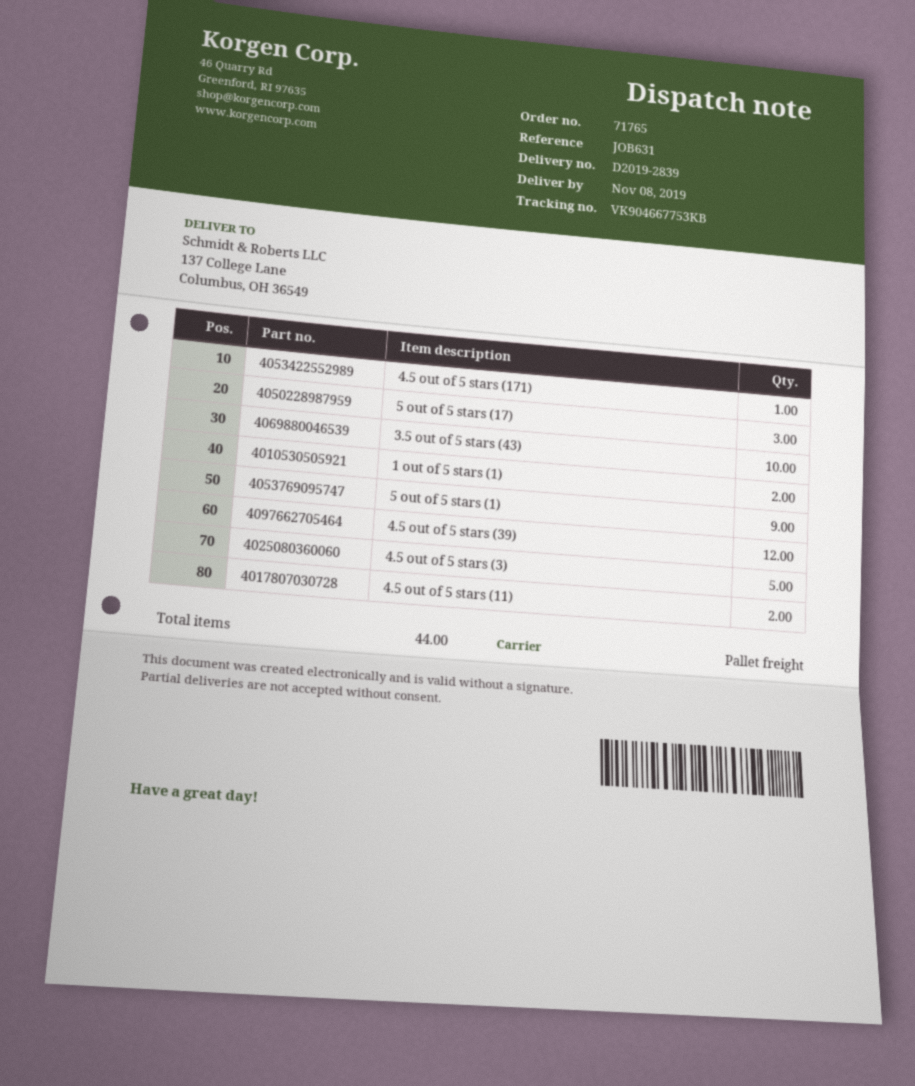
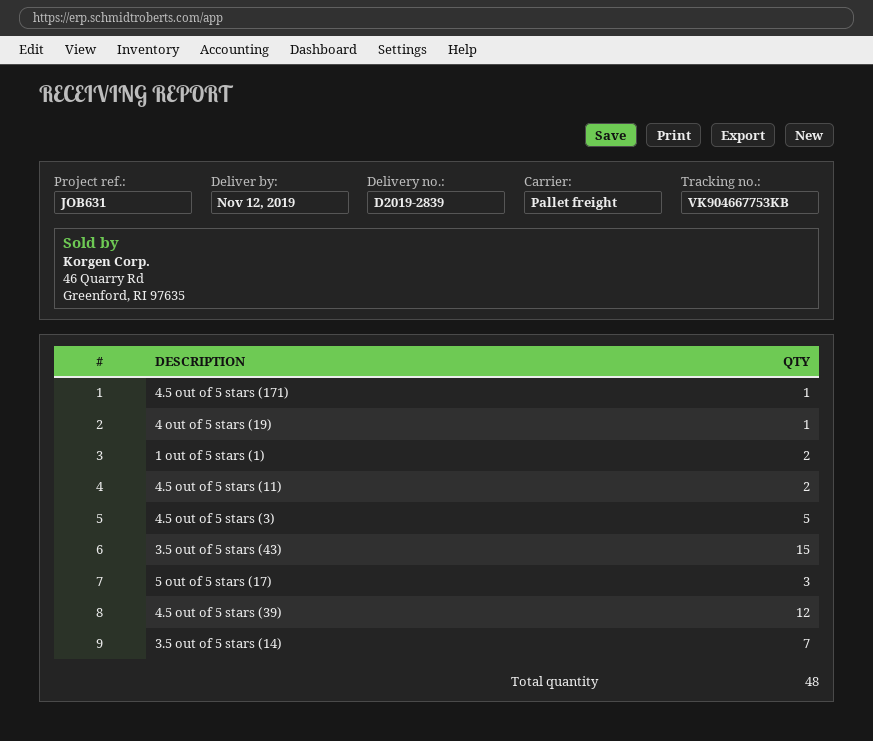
delivery date: 2019-11-08 -> 2019-11-12
3.5 out of 5 stars (43): 10 -> 15
5 out of 5 stars (1): 9 -> none
4 out of 5 stars (19): none -> 1
3.5 out of 5 stars (14): none -> 7
total quantity: 44 -> 48

